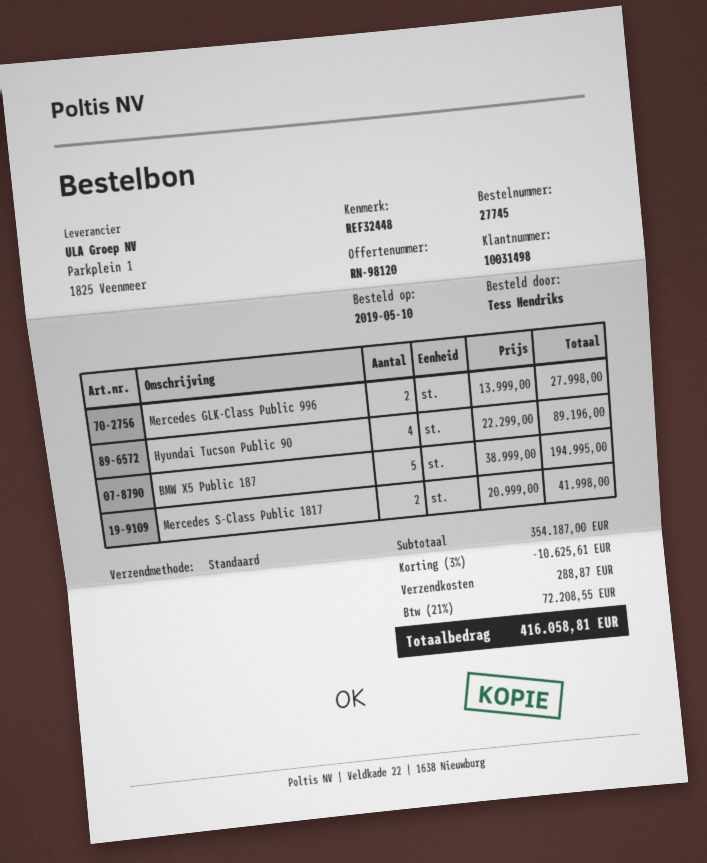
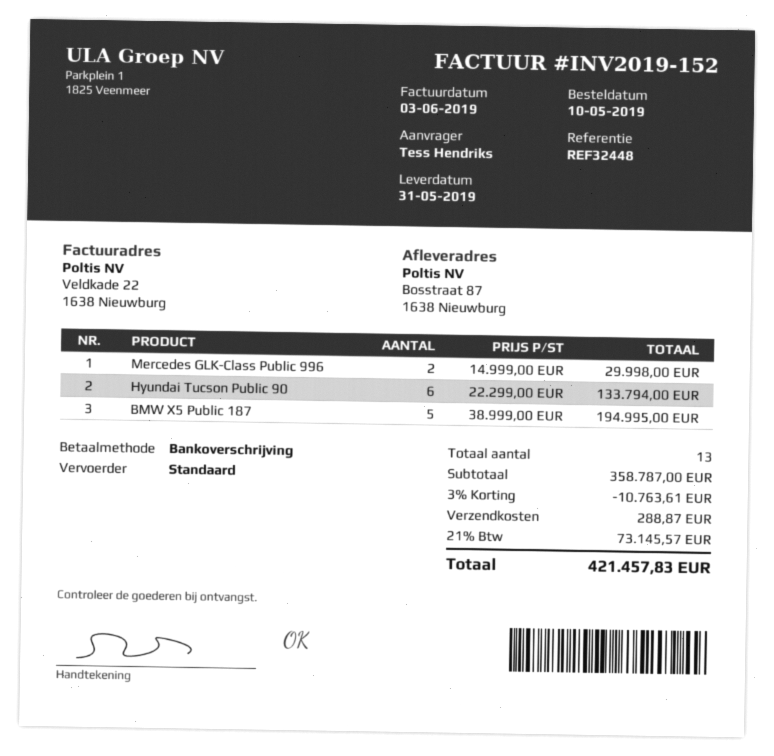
Mercedes GLK-Class Public 996: 2 x 13999.00 = 27998.00 -> 2 x 14999.00 = 29998.00
Hyundai Tucson Public 90: 4 x 22299.00 = 89196.00 -> 6 x 22299.00 = 133794.00
Mercedes S-Class Public 1817: 2 x 20999.00 = 41998.00 -> none
subtotal: 354187.00 -> 358787.00
discount: 3% = 10625.61 -> 3% = 10763.61
tax: 21% = 72208.55 -> 21% = 73145.57
total: 416058.81 -> 421457.83

